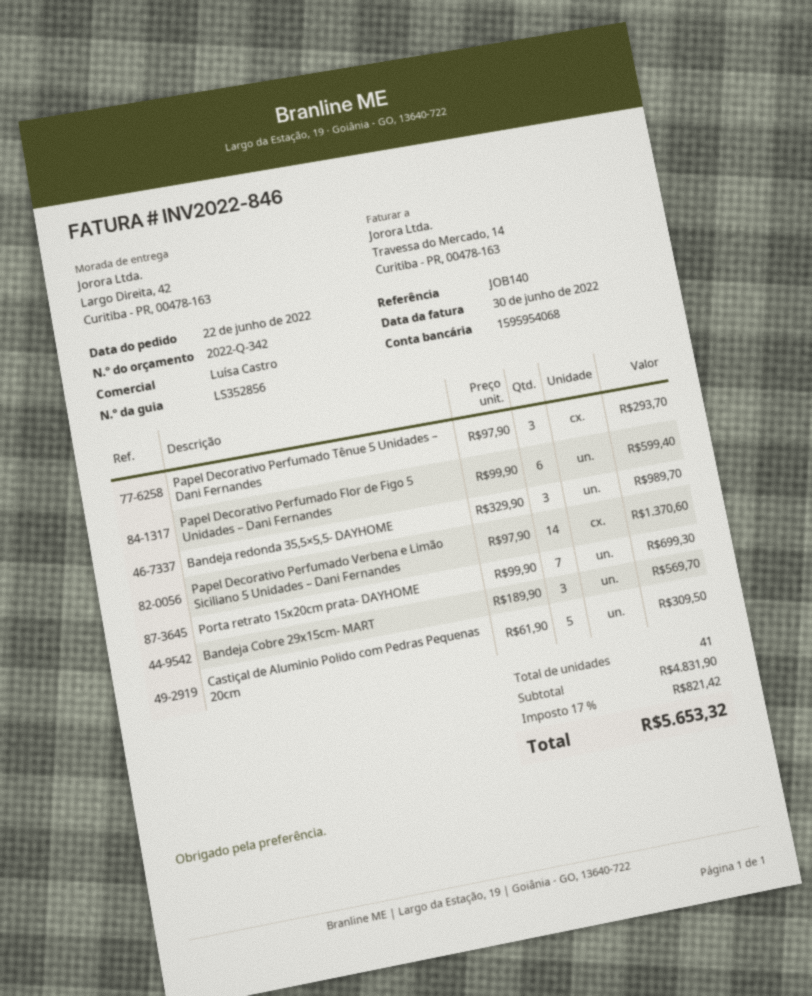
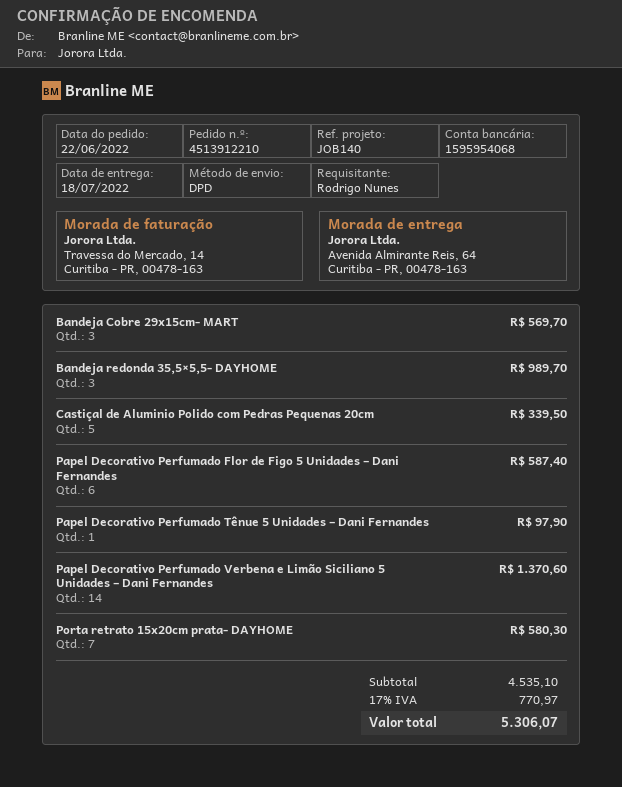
ship to: Largo Direita, 42, Curitiba - PR, 00478-163 -> Avenida Almirante Reis, 64, Curitiba - PR, 00478-163
Papel Decorativo Perfumado Tênue 5 Unidades – Dani Fernandes: 3 for 293.70 -> 1 for 97.90
Papel Decorativo Perfumado Flor de Figo 5 Unidades – Dani Fernandes: 6 for 599.40 -> 6 for 587.40
Porta retrato 15x20cm prata- DAYHOME: 7 for 699.30 -> 7 for 580.30
Castiçal de Aluminio Polido com Pedras Pequenas 20cm: 5 for 309.50 -> 5 for 339.50
subtotal: 4831.90 -> 4535.10
tax: 17% = 821.42 -> 17% = 770.97
total: 5653.32 -> 5306.07

